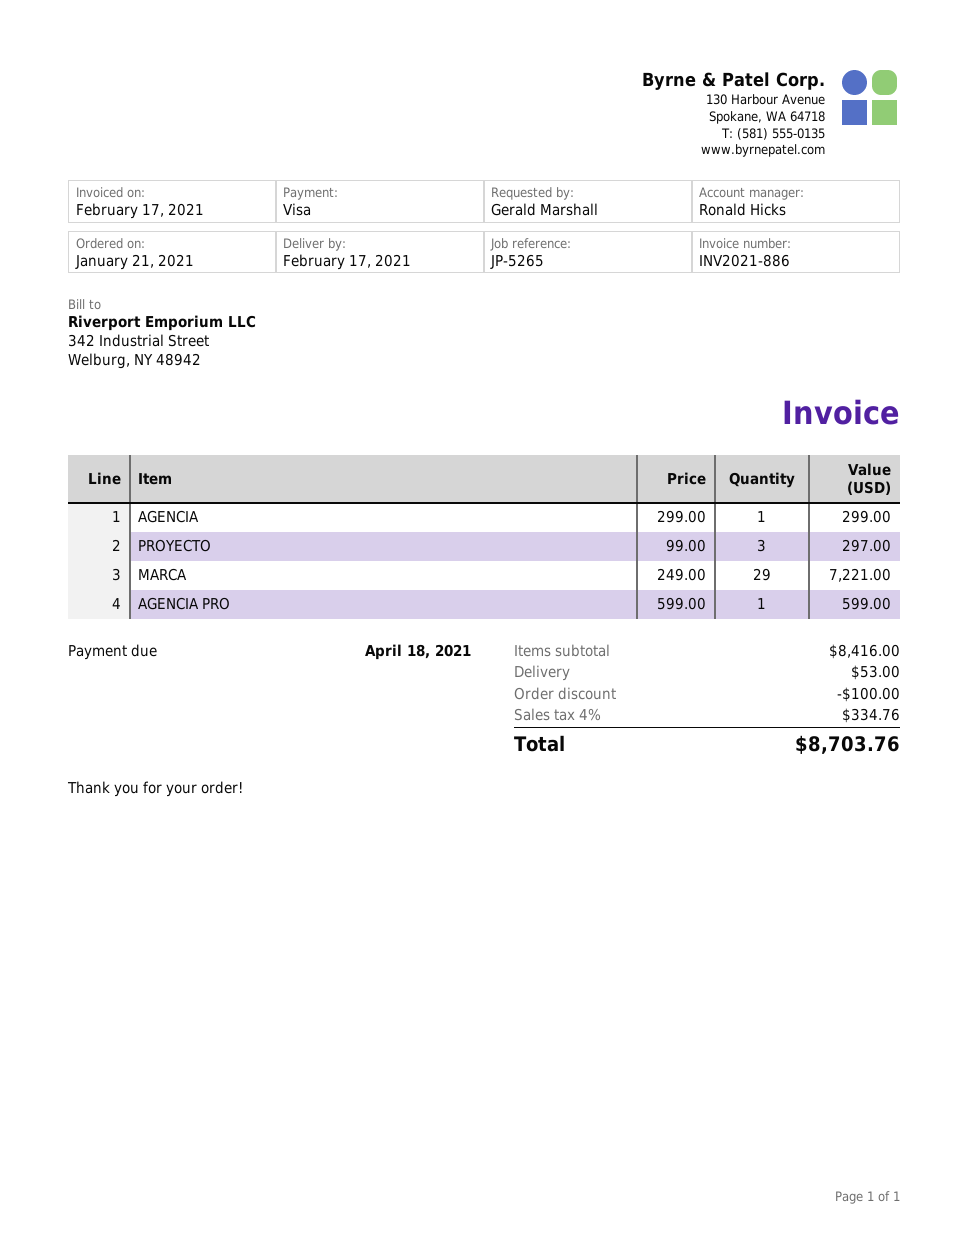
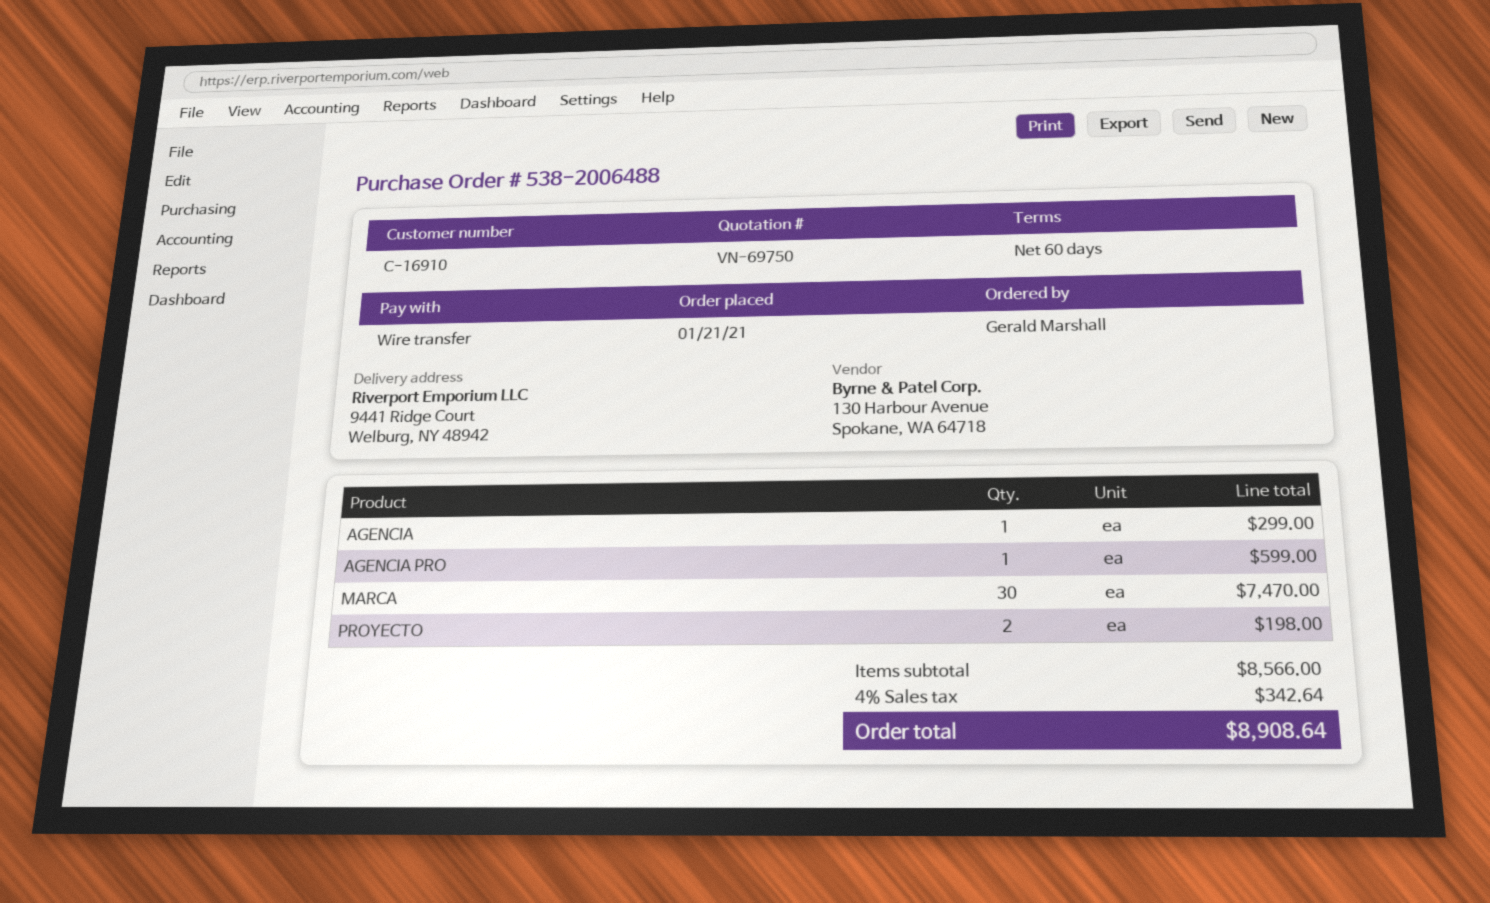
payment method: Visa -> bank transfer
PROYECTO: 3 for 297.00 -> 2 for 198.00
MARCA: 29 for 7221.00 -> 30 for 7470.00
subtotal: 8416.00 -> 8566.00
discount: 100.00 -> none
shipping: 53.00 -> none
tax: 4% = 334.76 -> 4% = 342.64
total: 8703.76 -> 8908.64

